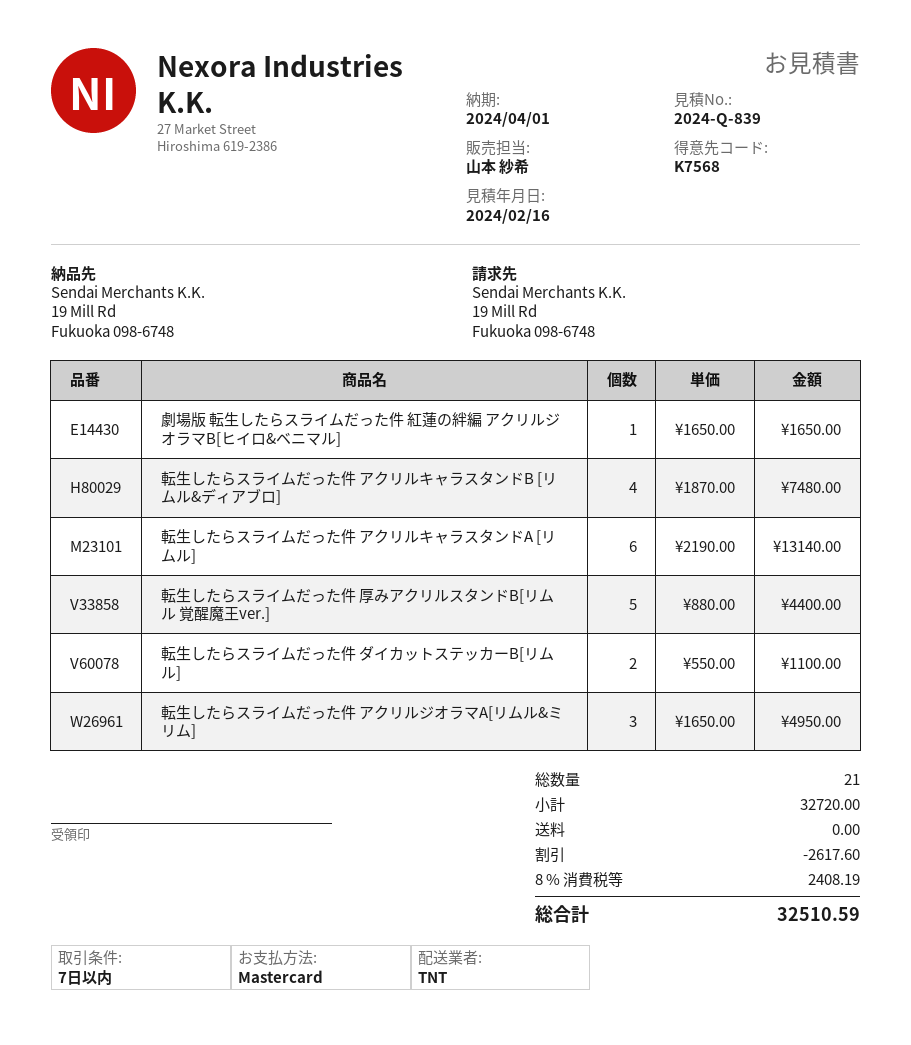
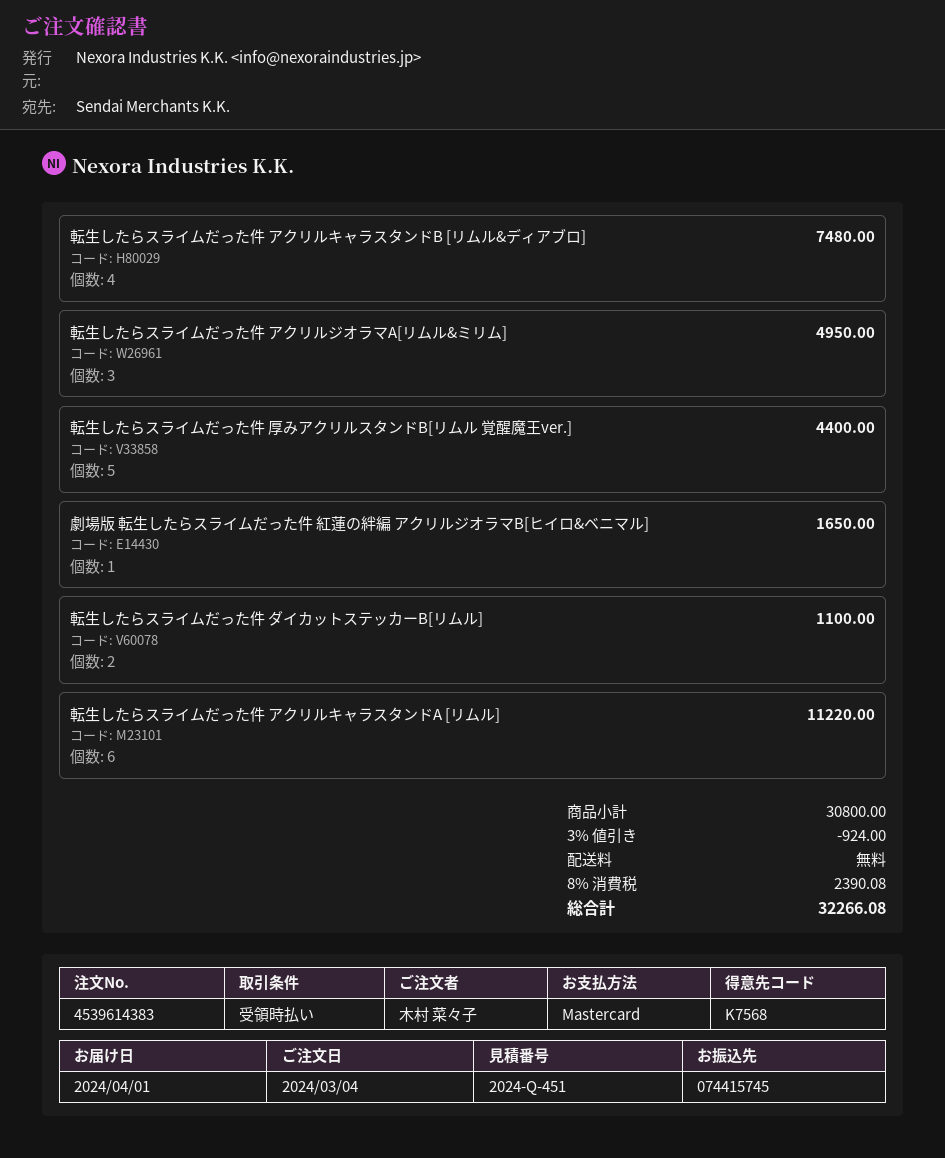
quote number: 2024-Q-839 -> 2024-Q-451
payment terms: 7 days -> on receipt
転生したらスライムだった件 アクリルキャラスタンドA [リムル]: 6 for 13140.00 -> 6 for 11220.00
subtotal: 32720.00 -> 30800.00
discount: 2617.60 -> 924.00
tax: 8% = 2408.19 -> 8% = 2390.08
total: 32510.59 -> 32266.08

